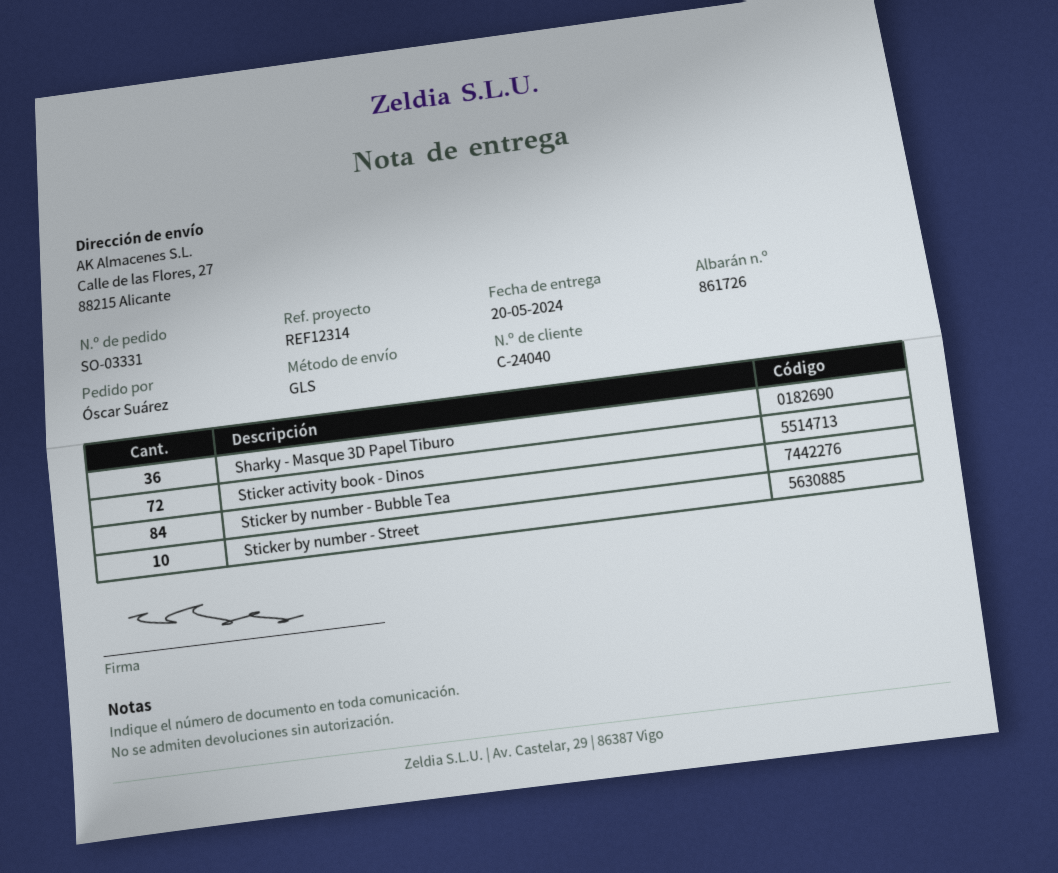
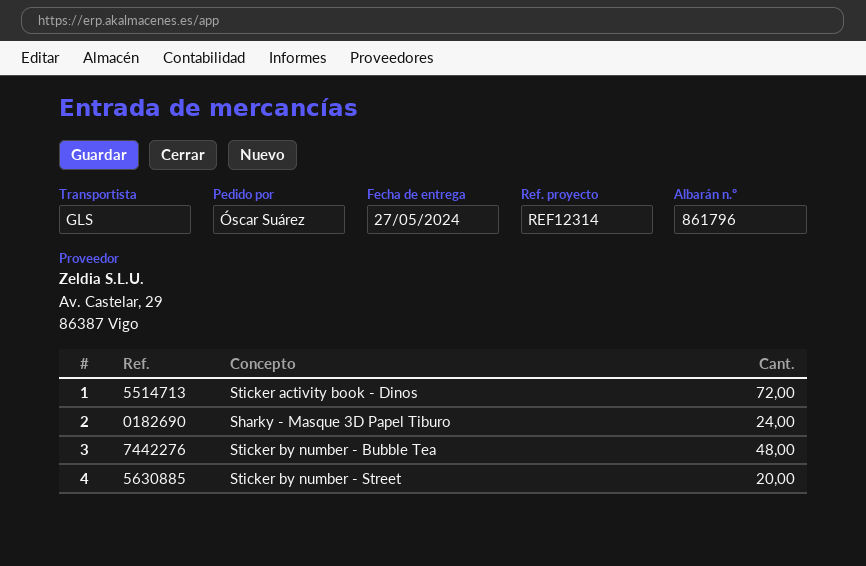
delivery note number: 861726 -> 861796
delivery date: 2024-05-20 -> 2024-05-27
Sharky - Masque 3D Papel Tiburo: 36 -> 24
Sticker by number - Bubble Tea: 84 -> 48
Sticker by number - Street: 10 -> 20

